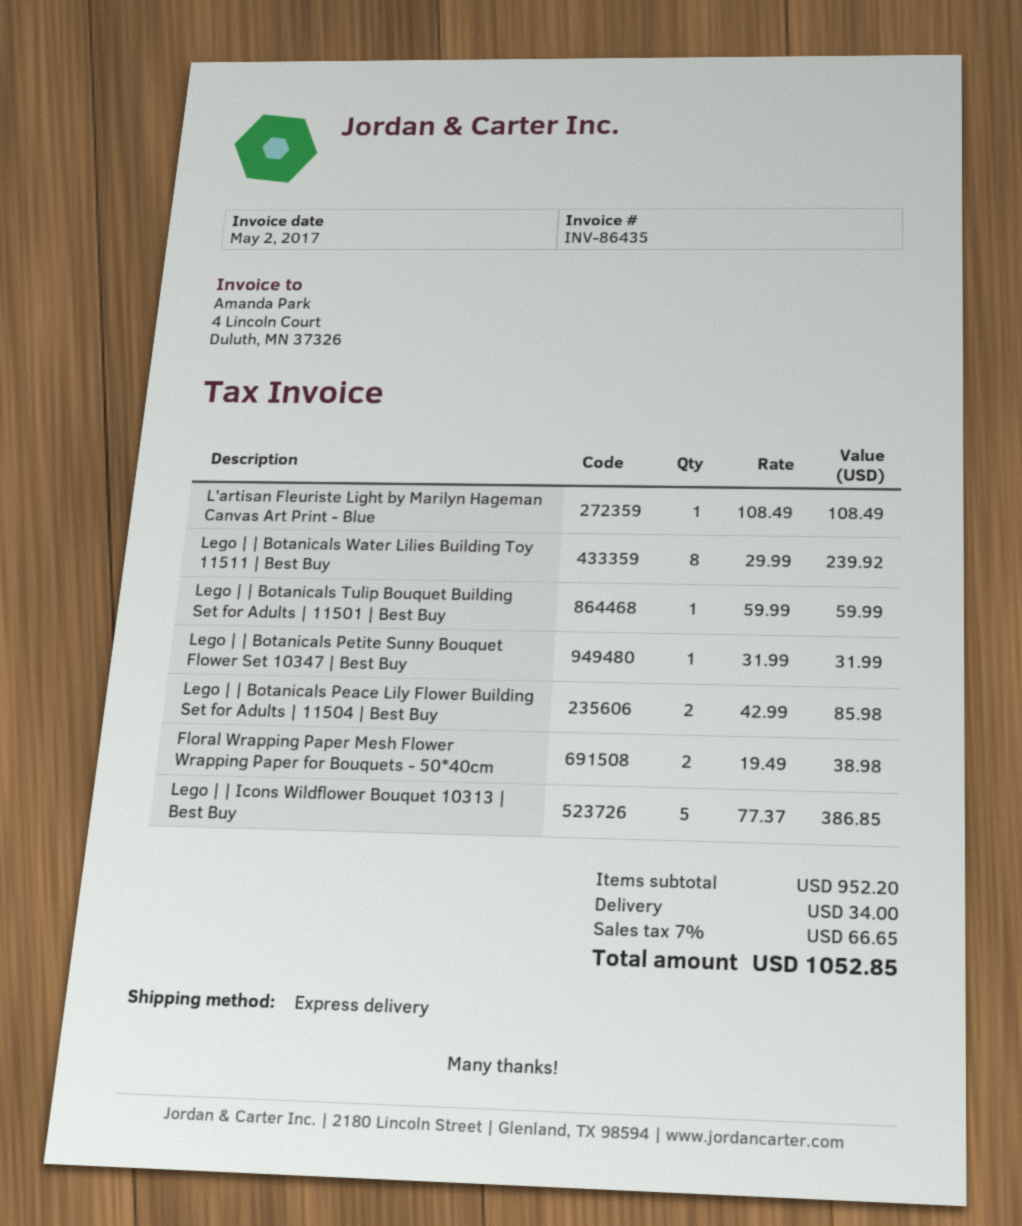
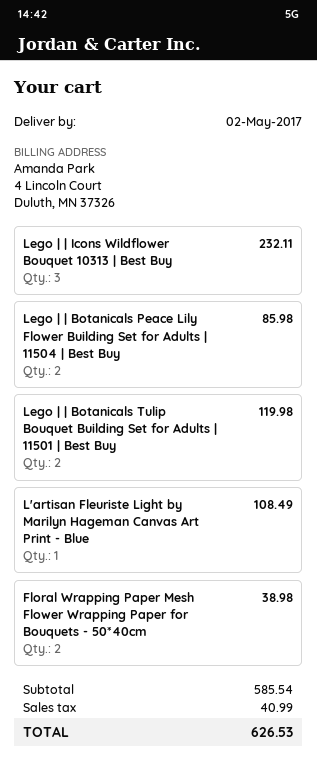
Lego | | Botanicals Water Lilies Building Toy 11511 | Best Buy: 8 for 239.92 -> none
Lego | | Botanicals Tulip Bouquet Building Set for Adults | 11501 | Best Buy: 1 for 59.99 -> 2 for 119.98
Lego | | Botanicals Petite Sunny Bouquet Flower Set 10347 | Best Buy: 1 for 31.99 -> none
Lego | | Icons Wildflower Bouquet 10313 | Best Buy: 5 for 386.85 -> 3 for 232.11
subtotal: 952.20 -> 585.54
shipping: 34.00 -> none
tax: 66.65 -> 40.99
total: 1052.85 -> 626.53

